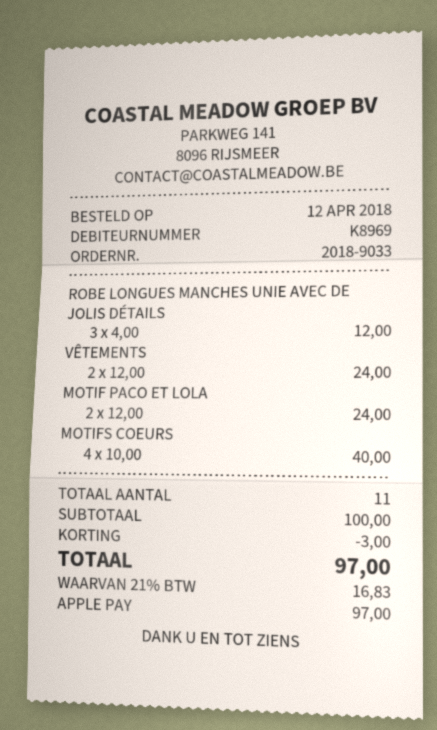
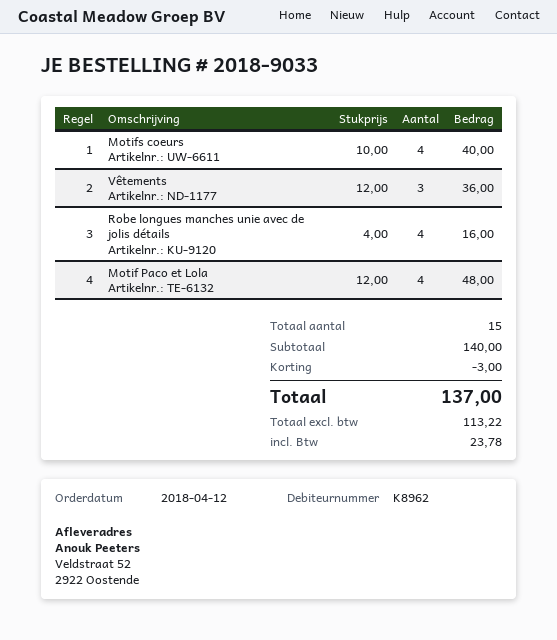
customer number: K8969 -> K8962
ROBE LONGUES MANCHES UNIE AVEC DE JOLIS DÉTAILS: 3 x 4.00 = 12.00 -> 4 x 4.00 = 16.00
VÊTEMENTS: 2 x 12.00 = 24.00 -> 3 x 12.00 = 36.00
MOTIF PACO ET LOLA: 2 x 12.00 = 24.00 -> 4 x 12.00 = 48.00
total quantity: 11 -> 15
subtotal: 100.00 -> 140.00
tax: 16.83 -> 23.78
total: 97.00 -> 137.00

